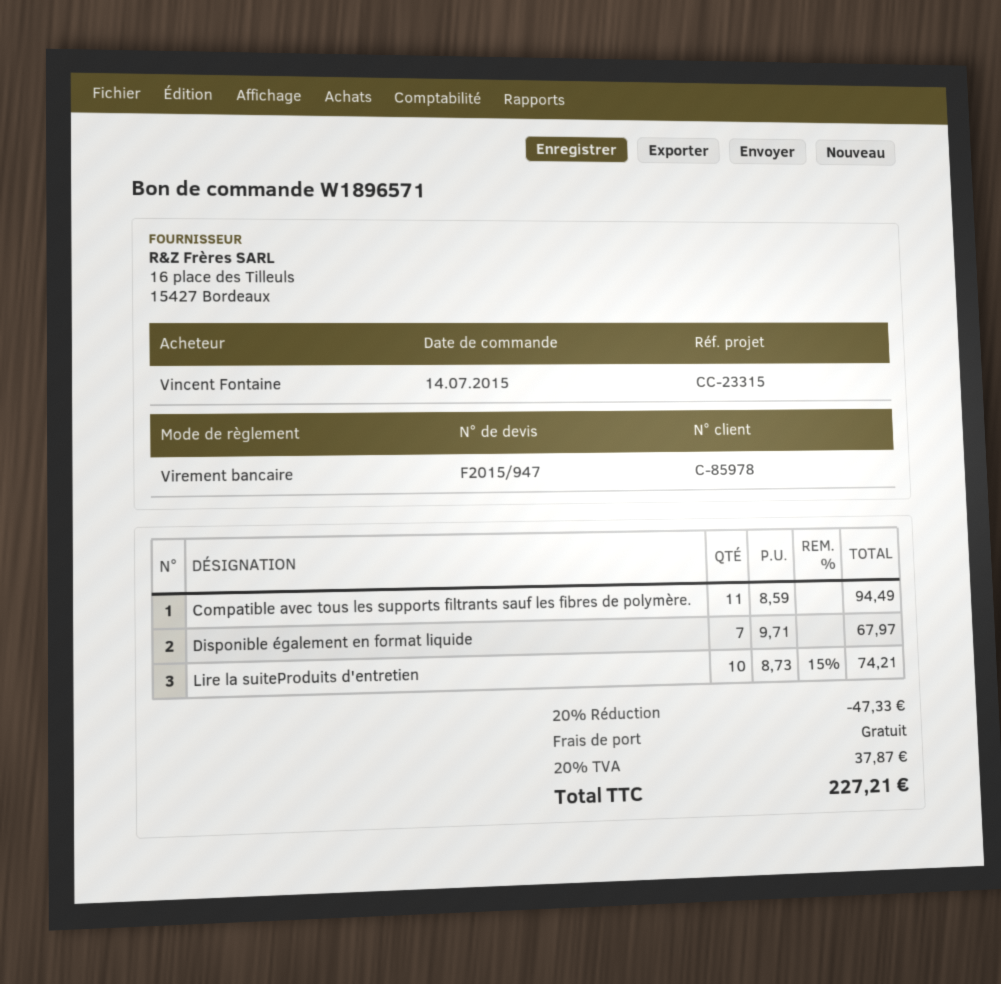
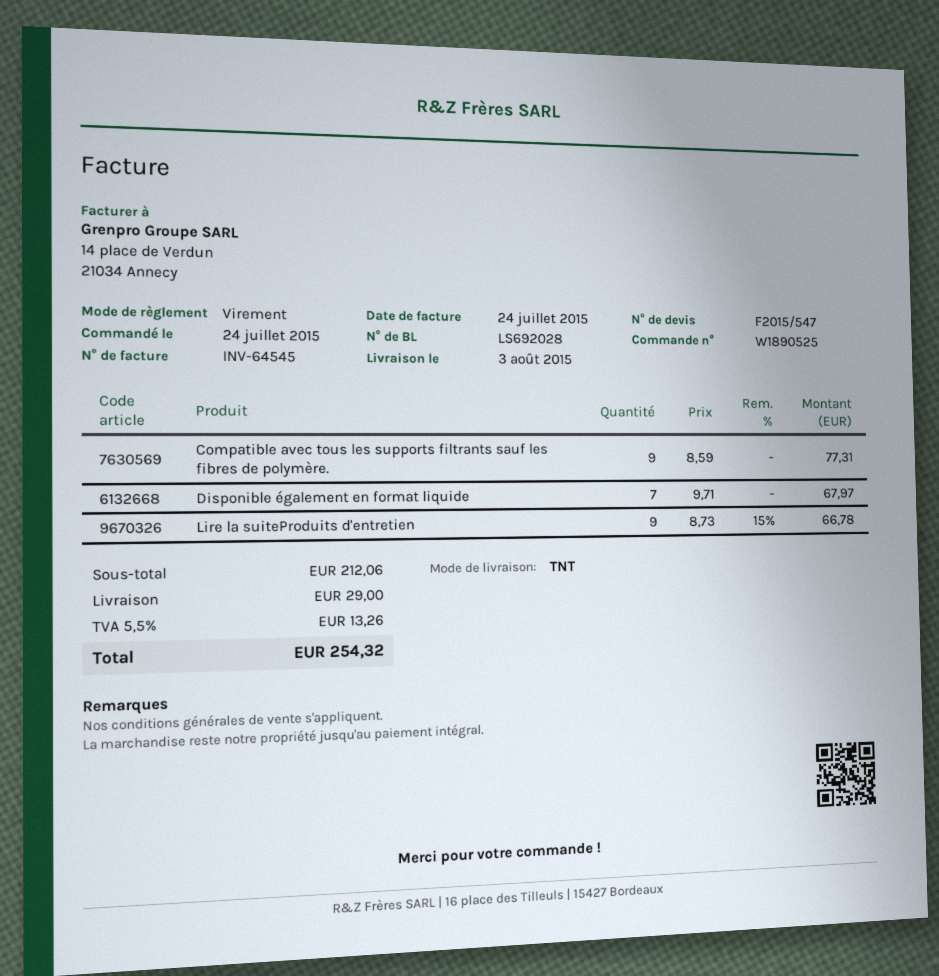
quote number: F2015/947 -> F2015/547
order number: W1896571 -> W1890525
order date: 2015-07-14 -> 2015-07-24
Compatible avec tous les supports filtrants sauf les fibres de polymère.: 11 x 8.59 = 94.49 -> 9 x 8.59 = 77.31
Lire la suiteProduits d'entretien: 10 x 8.73 - 15% = 74.21 -> 9 x 8.73 - 15% = 66.78
discount: 20% = 47.33 -> none
shipping: 0.00 -> 29.00
tax: 20% = 37.87 -> 5.5% = 13.26
total: 227.21 -> 254.32

